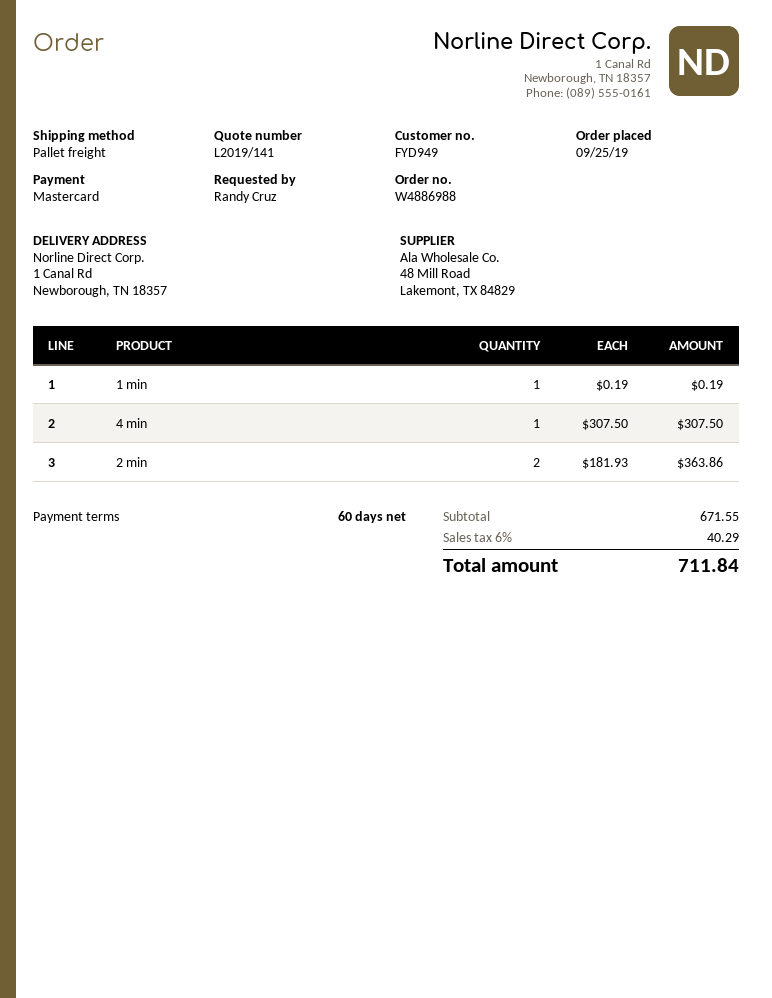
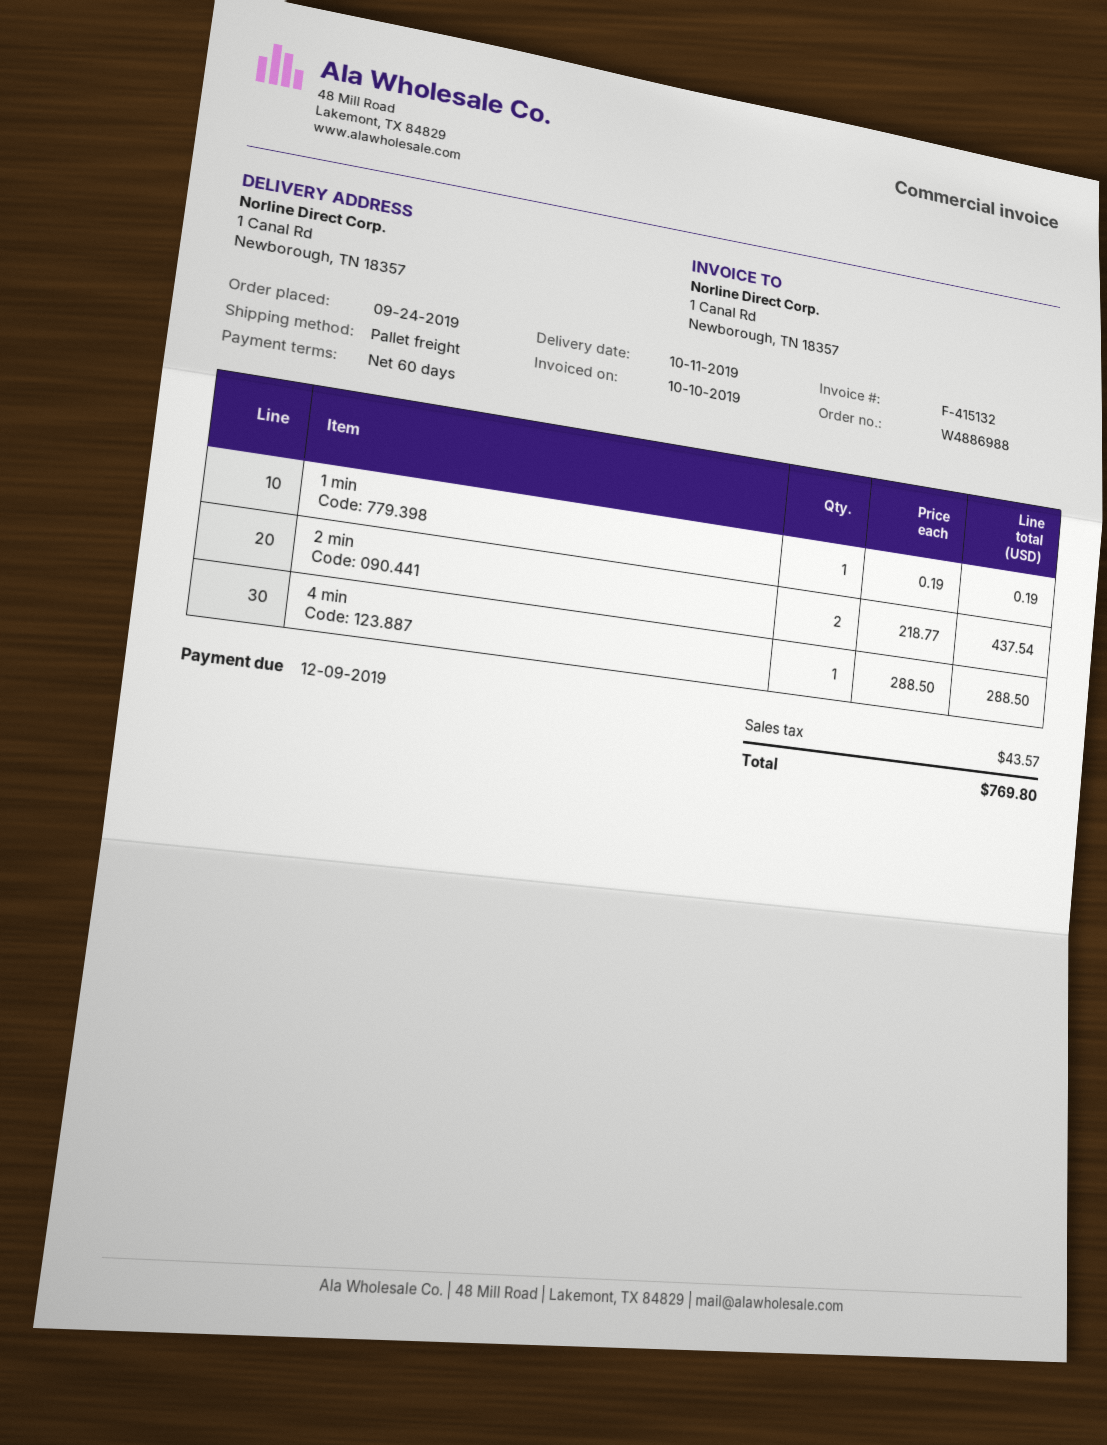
order date: 2019-09-25 -> 2019-09-24
4 min: 1 x 307.50 = 307.50 -> 1 x 288.50 = 288.50
2 min: 2 x 181.93 = 363.86 -> 2 x 218.77 = 437.54
tax: 40.29 -> 43.57
total: 711.84 -> 769.80

